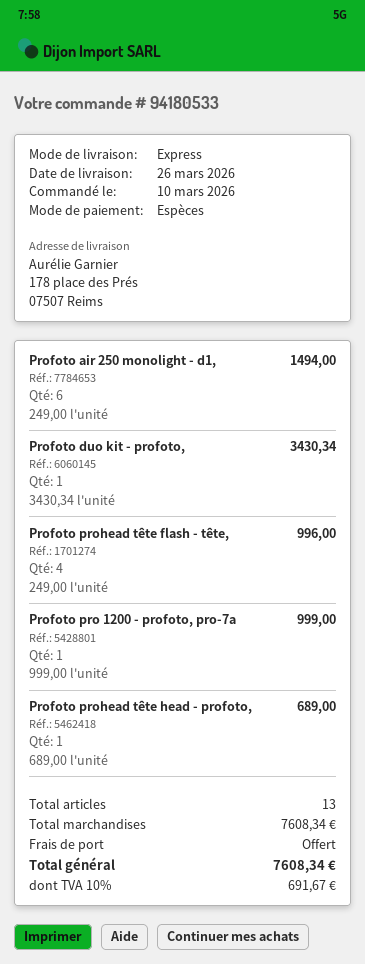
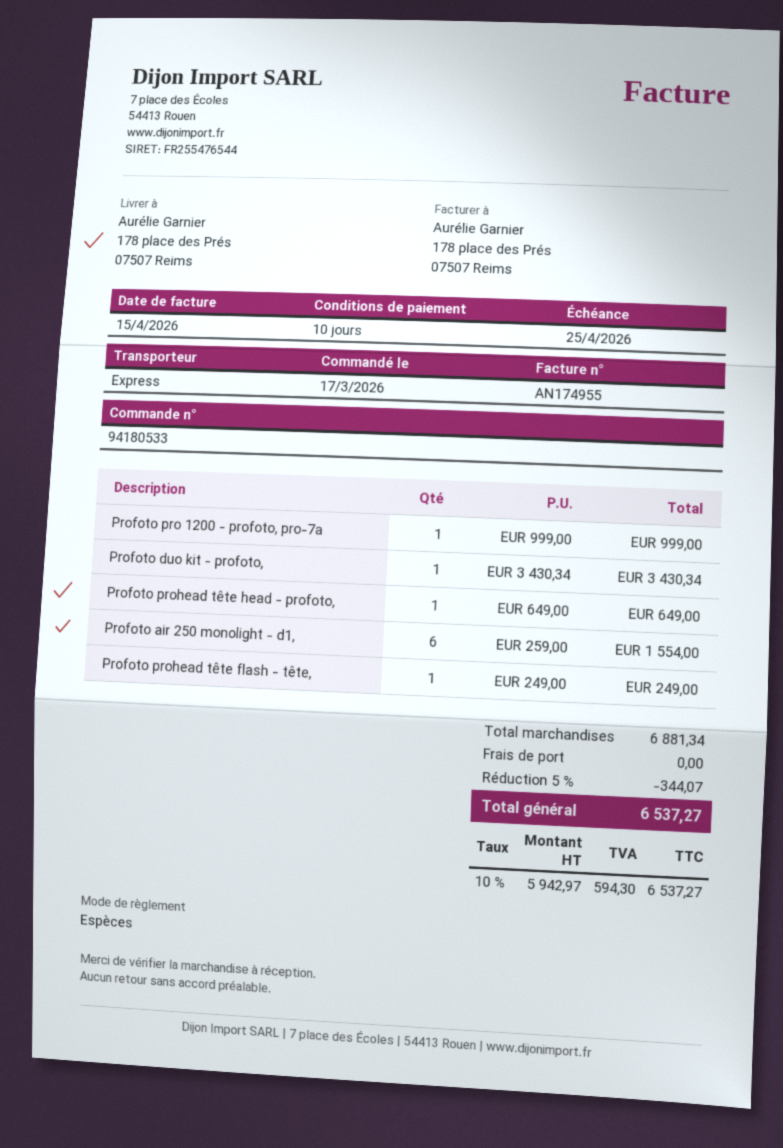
order date: 2026-03-10 -> 2026-03-17
Profoto air 250 monolight - d1,: 6 x 249.00 = 1494.00 -> 6 x 259.00 = 1554.00
Profoto prohead tête flash - tête,: 4 x 249.00 = 996.00 -> 1 x 249.00 = 249.00
Profoto prohead tête head - profoto,: 1 x 689.00 = 689.00 -> 1 x 649.00 = 649.00
subtotal: 7608.34 -> 6881.34
discount: none -> 5% = 344.07
tax: 10% = 691.67 -> 10% = 594.30
total: 7608.34 -> 6537.27

